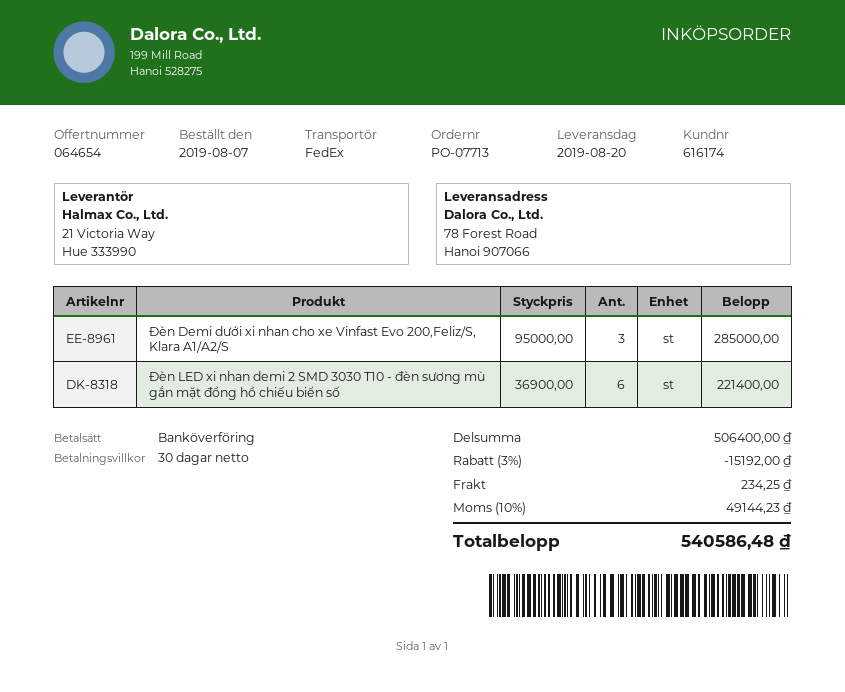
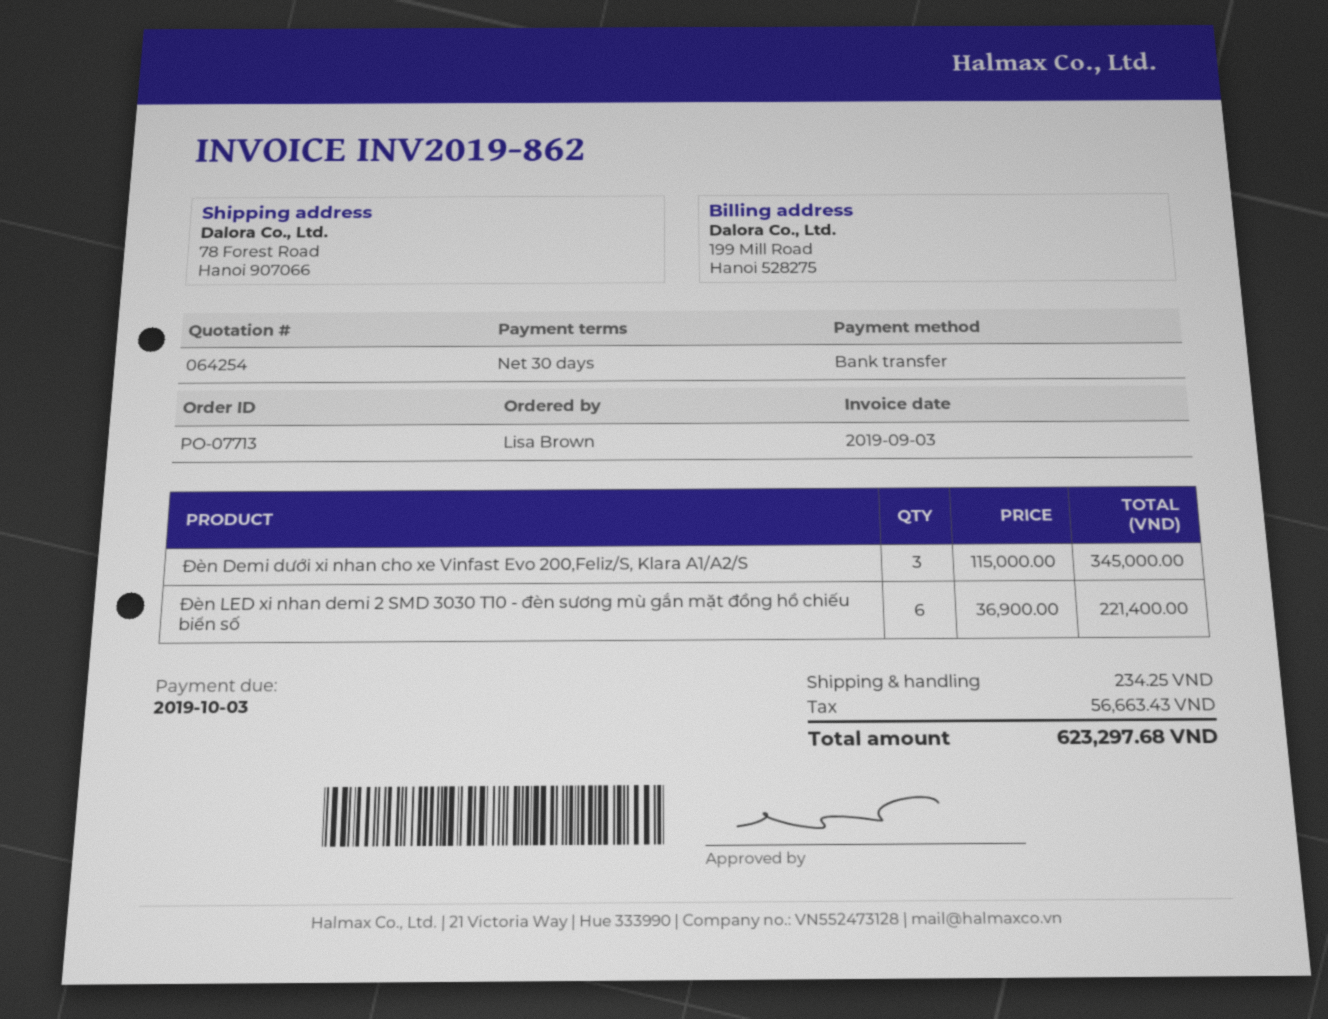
quote number: 064654 -> 064254
Đèn Demi dưới xi nhan cho xe Vinfast Evo 200,Feliz/S, Klara A1/A2/S: 3 x 95000.00 = 285000.00 -> 3 x 115000.00 = 345000.00
discount: 3% = 15192.00 -> none
tax: 49144.23 -> 56663.43
total: 540586.48 -> 623297.68

